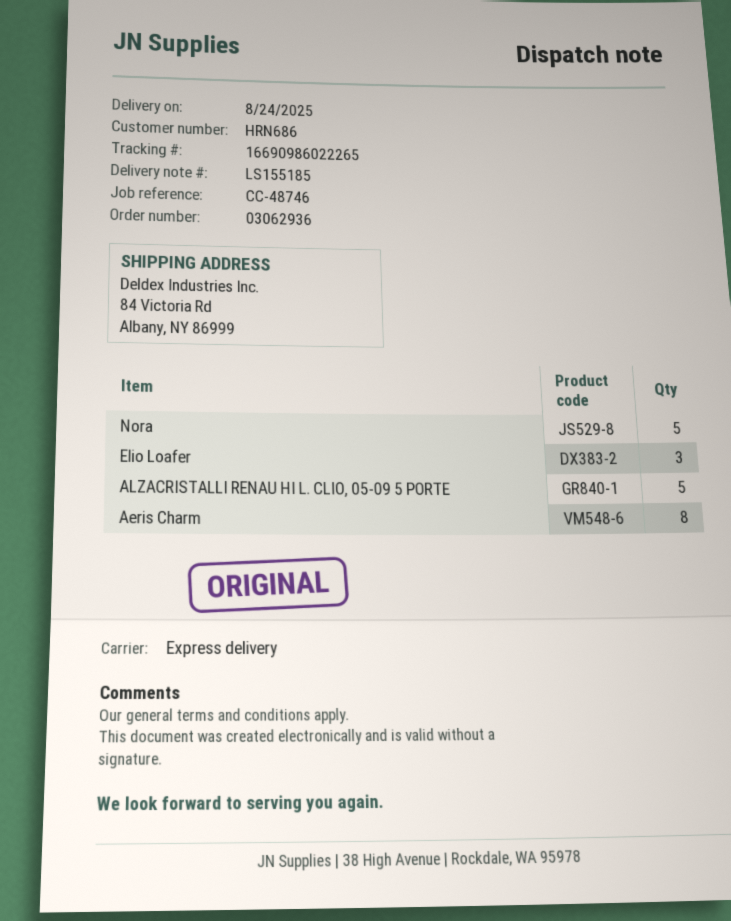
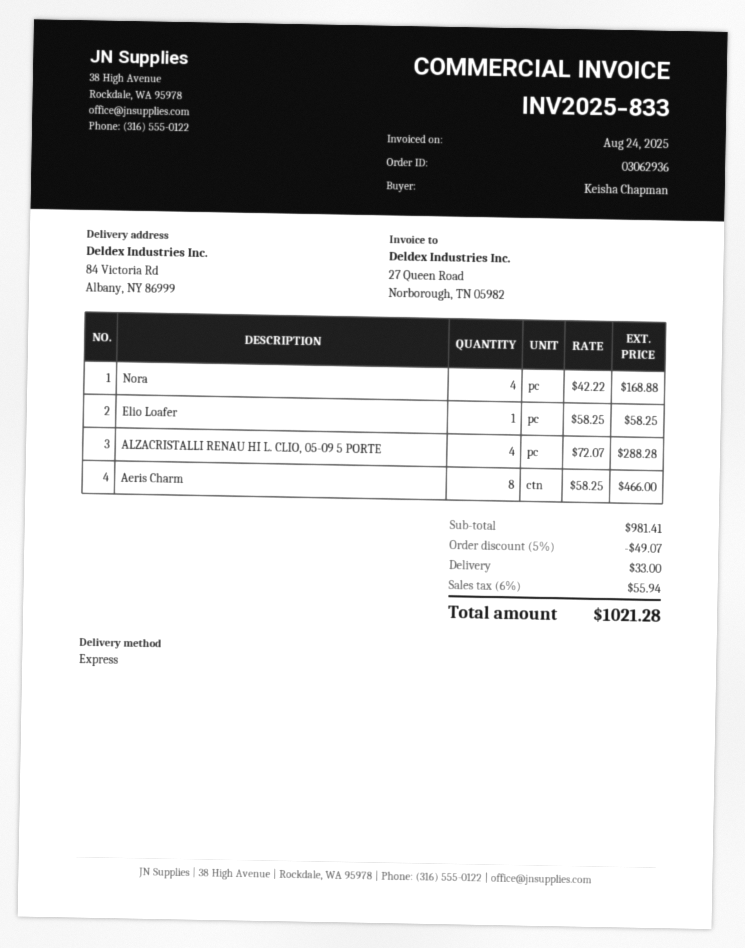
Nora: 5 -> 4
Elio Loafer: 3 -> 1
ALZACRISTALLI RENAU HI L. CLIO, 05-09 5 PORTE: 5 -> 4

